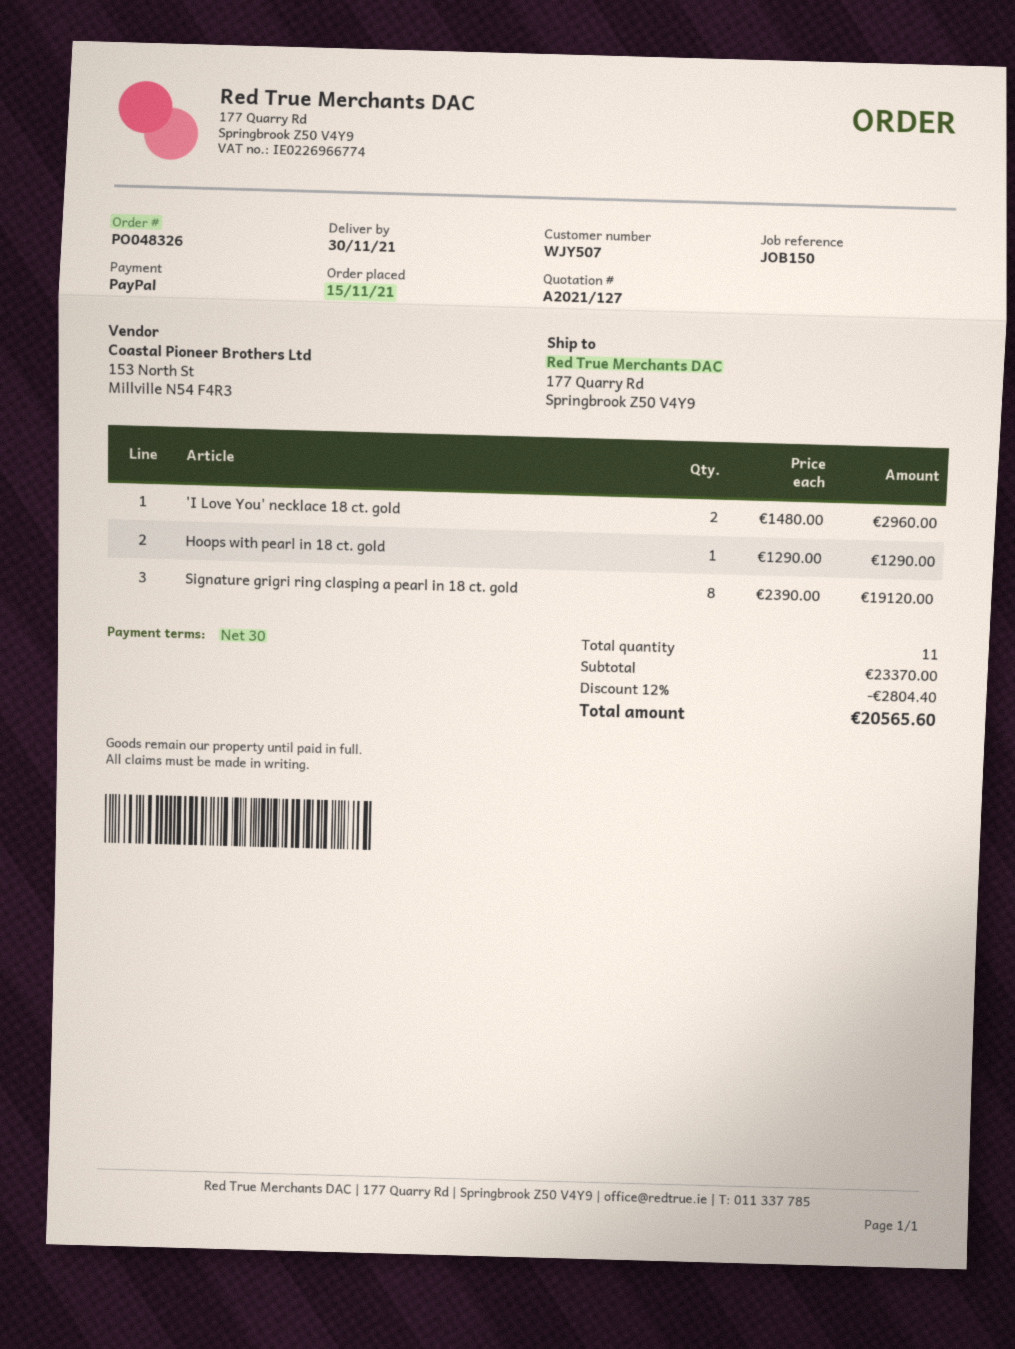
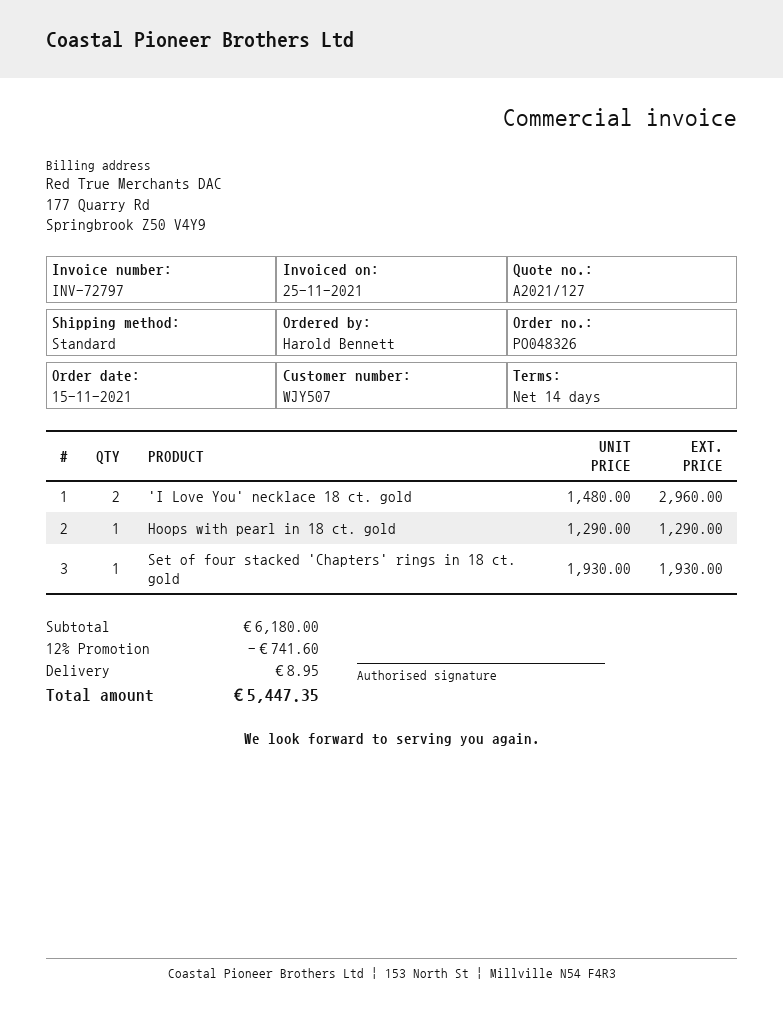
payment terms: 30 days -> 14 days
Signature grigri ring clasping a pearl in 18 ct. gold: 8 x 2390.00 = 19120.00 -> none
Set of four stacked 'Chapters' rings in 18 ct. gold: none -> 1 x 1930.00 = 1930.00
subtotal: 23370.00 -> 6180.00
discount: 12% = 2804.40 -> 12% = 741.60
shipping: none -> 8.95
total: 20565.60 -> 5447.35

